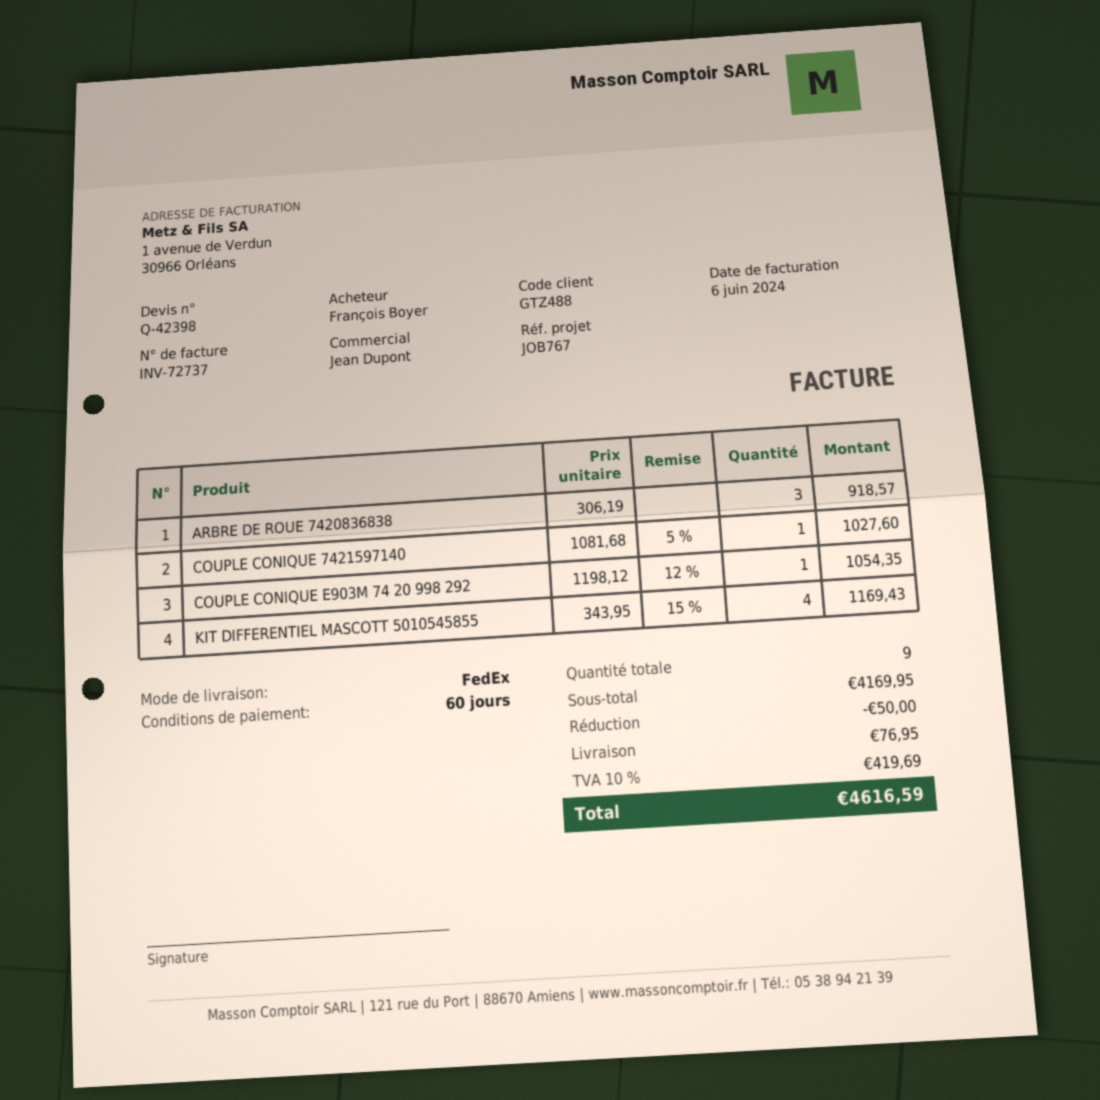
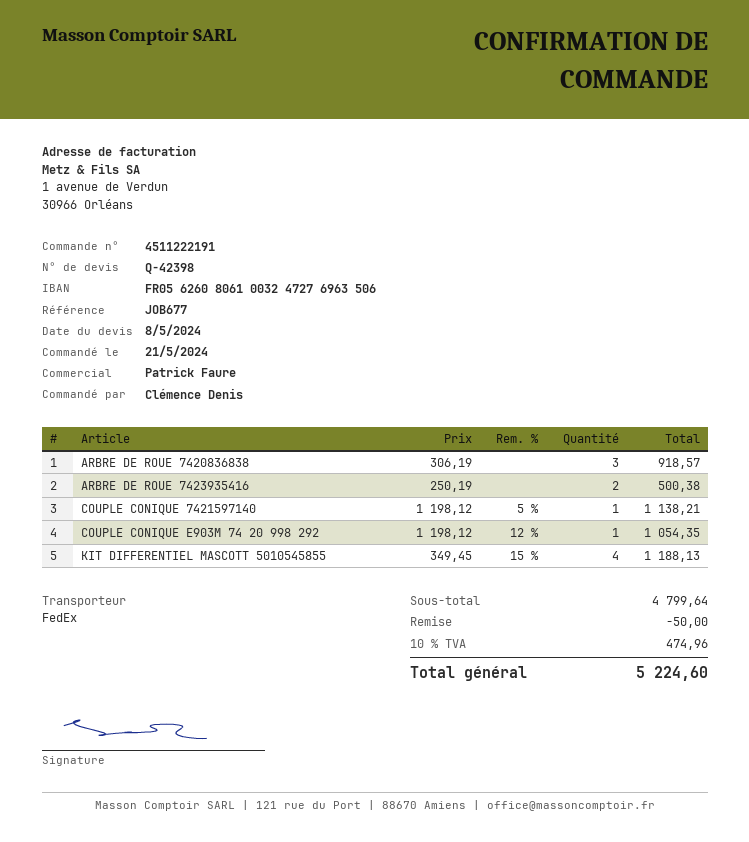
reference: JOB767 -> JOB677
ordered by: François Boyer -> Clémence Denis
sales rep: Jean Dupont -> Patrick Faure
COUPLE CONIQUE 7421597140: 1 x 1081.68 - 5% = 1027.60 -> 1 x 1198.12 - 5% = 1138.21
KIT DIFFERENTIEL MASCOTT 5010545855: 4 x 343.95 - 15% = 1169.43 -> 4 x 349.45 - 15% = 1188.13
ARBRE DE ROUE 7423935416: none -> 2 x 250.19 = 500.38
subtotal: 4169.95 -> 4799.64
shipping: 76.95 -> none
tax: 10% = 419.69 -> 10% = 474.96
total: 4616.59 -> 5224.60

